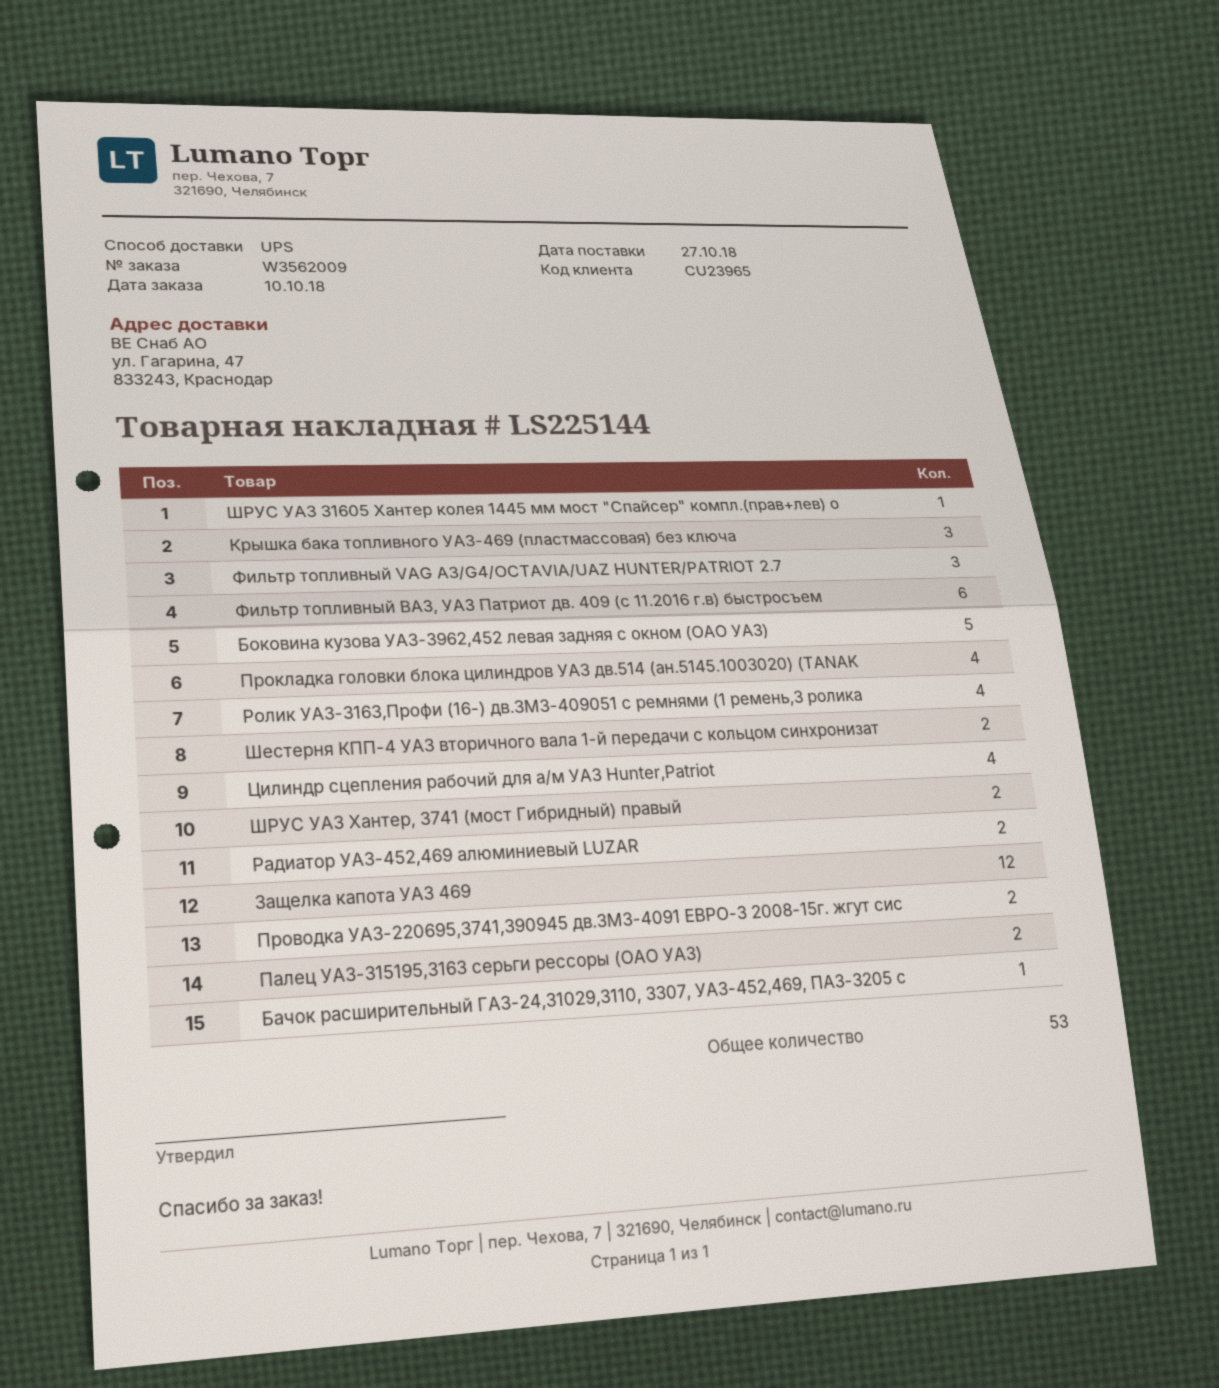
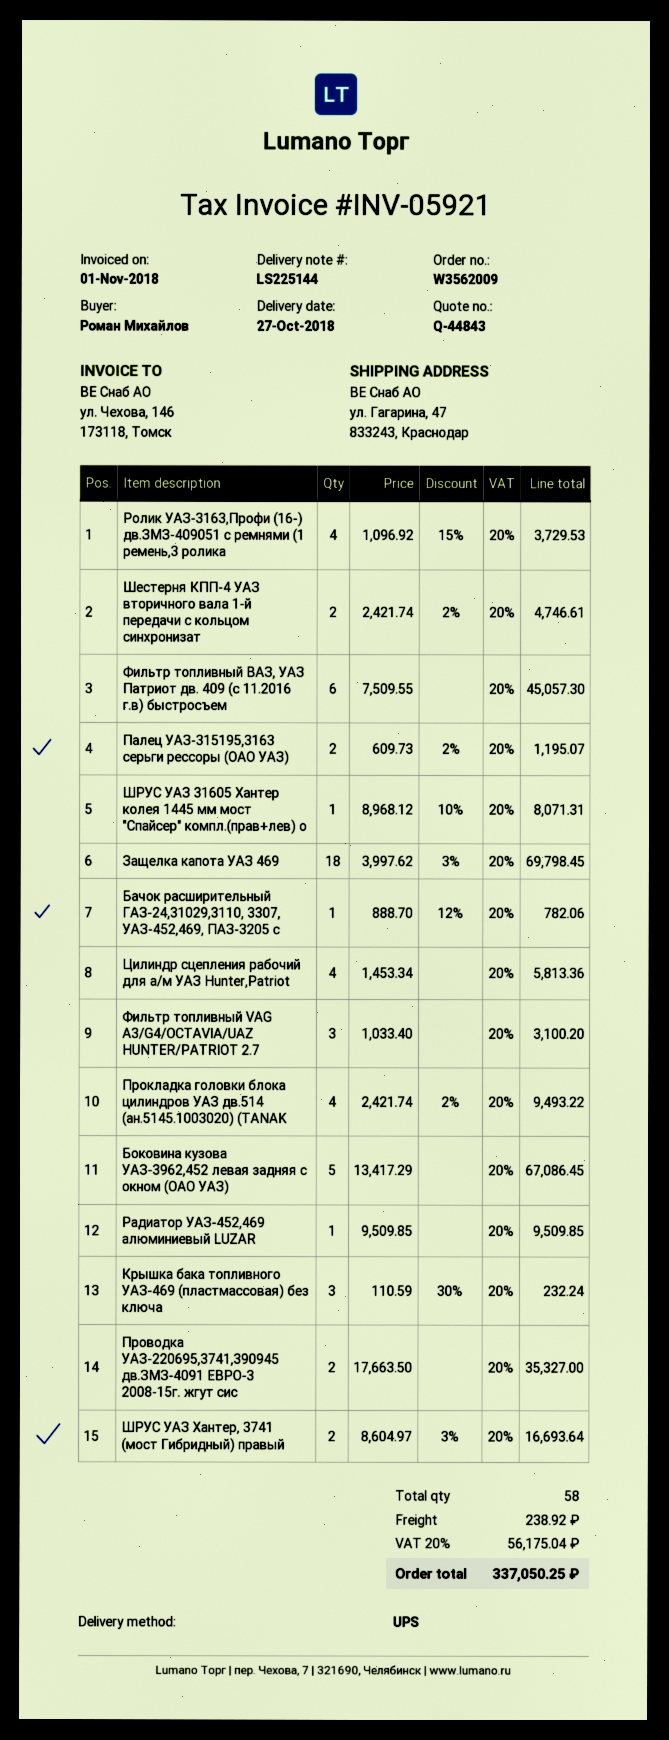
Радиатор УАЗ-452,469 алюминиевый LUZAR: 2 -> 1
Защелка капота УАЗ 469: 12 -> 18
total quantity: 53 -> 58

